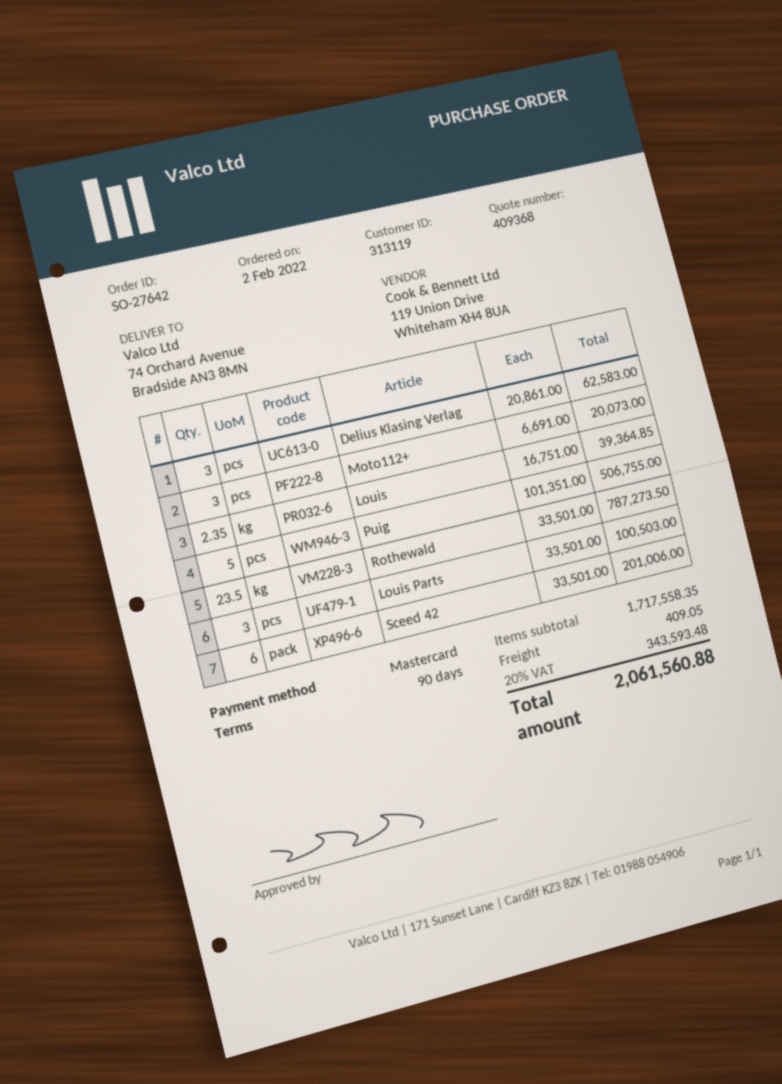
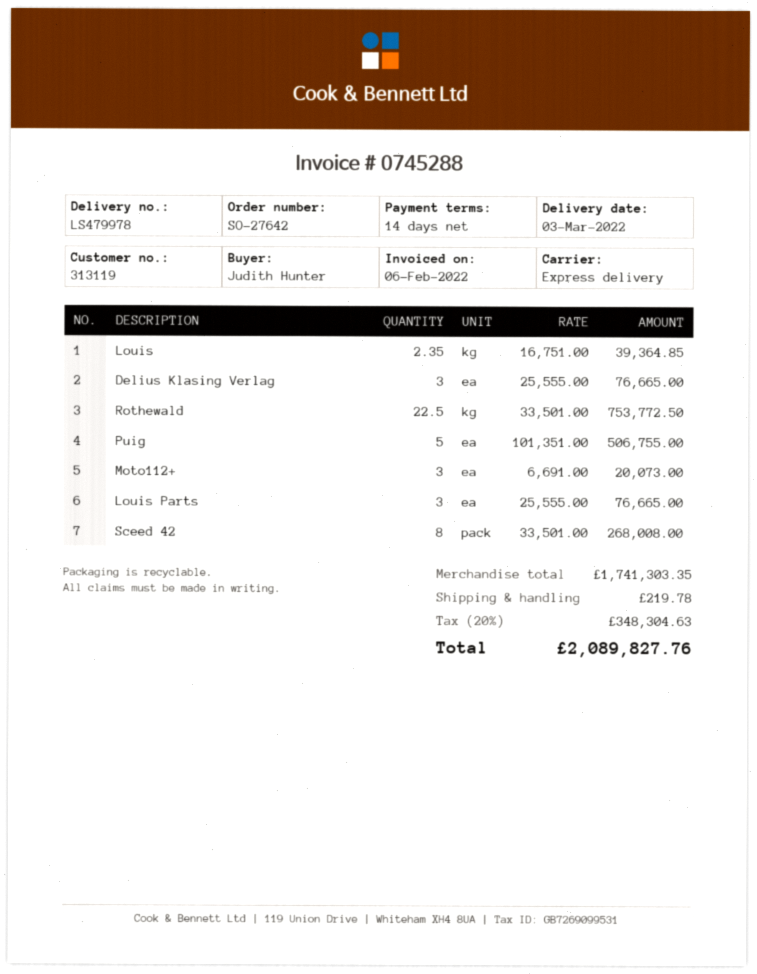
payment terms: 90 days -> 14 days
Delius Klasing Verlag: 3 x 20861.00 = 62583.00 -> 3 x 25555.00 = 76665.00
Rothewald: 23.5 x 33501.00 = 787273.50 -> 22.5 x 33501.00 = 753772.50
Louis Parts: 3 x 33501.00 = 100503.00 -> 3 x 25555.00 = 76665.00
Sceed 42: 6 x 33501.00 = 201006.00 -> 8 x 33501.00 = 268008.00
subtotal: 1717558.35 -> 1741303.35
shipping: 409.05 -> 219.78
tax: 20% = 343593.48 -> 20% = 348304.63
total: 2061560.88 -> 2089827.76

